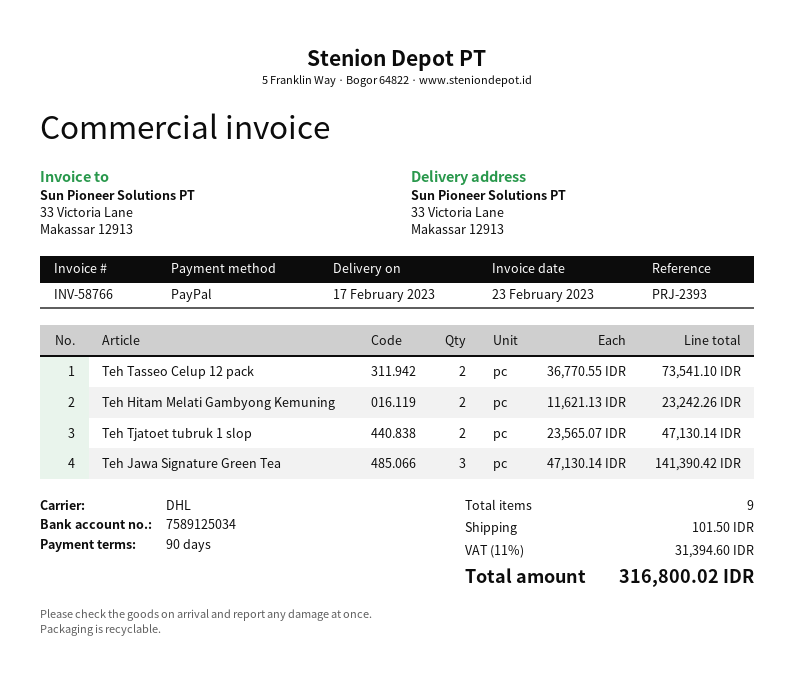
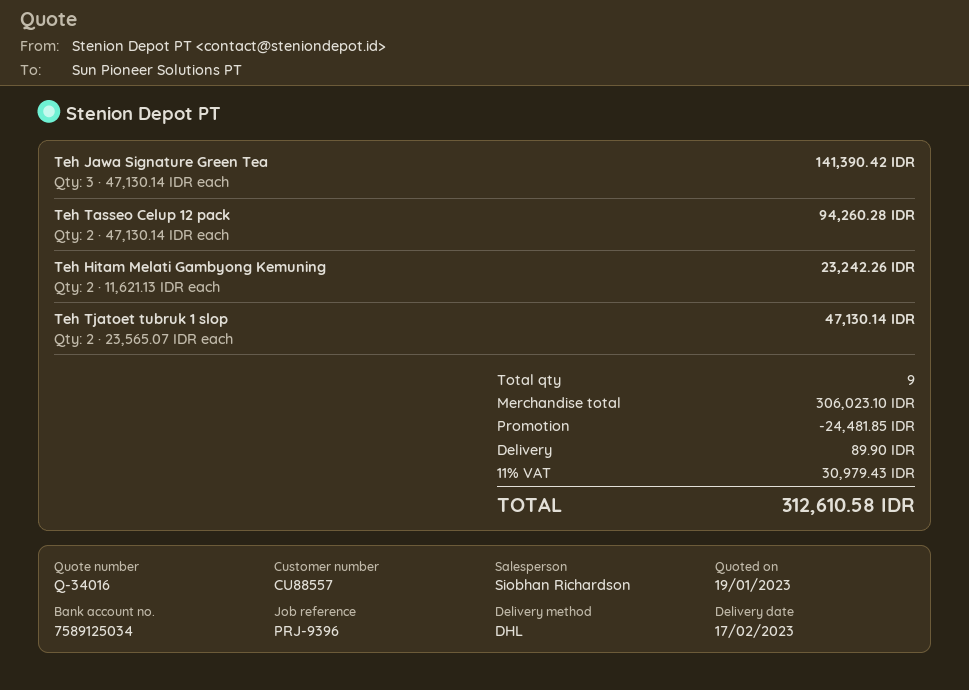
reference: PRJ-2393 -> PRJ-9396
Teh Tasseo Celup 12 pack: 2 x 36770.55 = 73541.10 -> 2 x 47130.14 = 94260.28
discount: none -> 24481.85
shipping: 101.50 -> 89.90
tax: 11% = 31394.60 -> 11% = 30979.43
total: 316800.02 -> 312610.58

